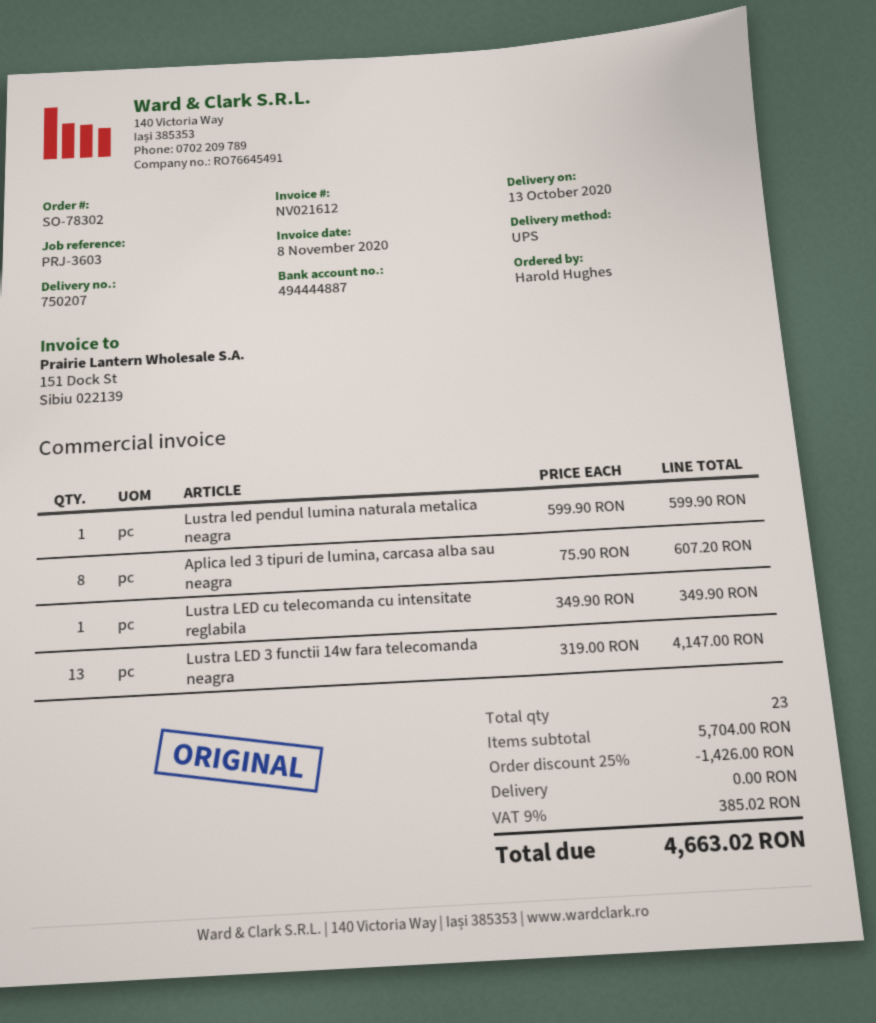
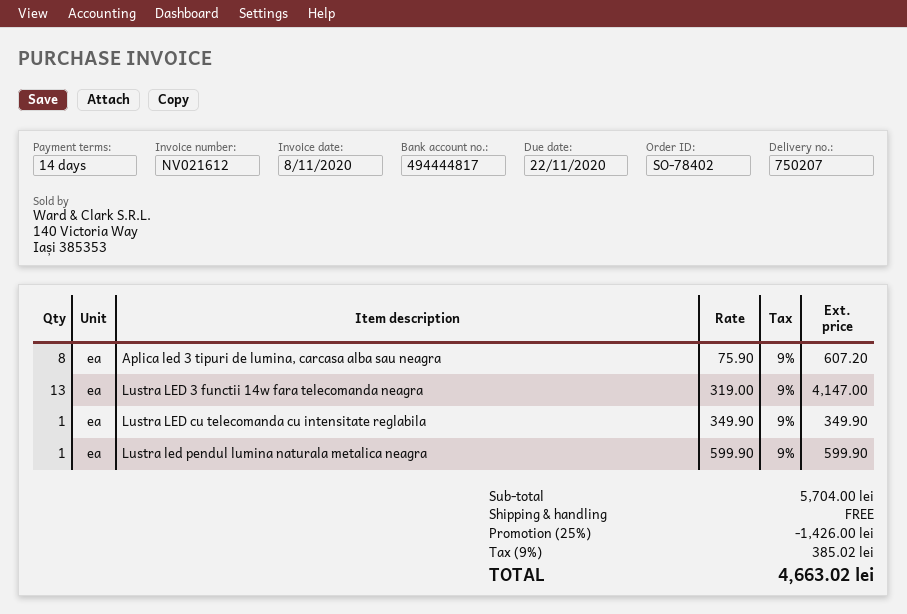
order number: SO-78302 -> SO-78402
bank account: 494444887 -> 494444817

